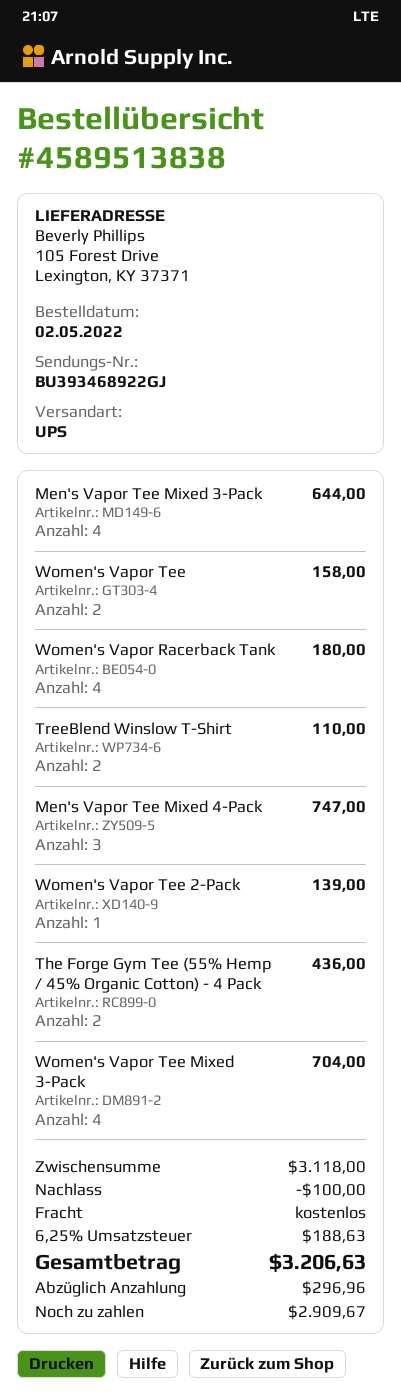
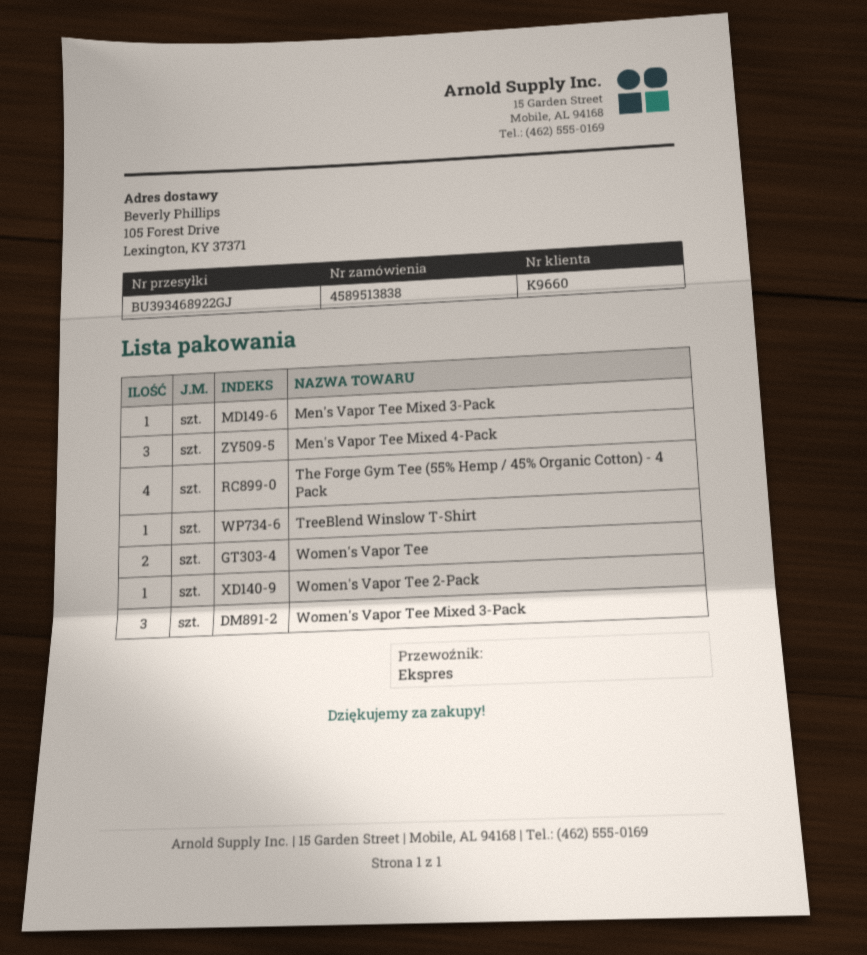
shipping method: UPS -> express
Men's Vapor Tee Mixed 3-Pack: 4 -> 1
Women's Vapor Racerback Tank: 4 -> none
TreeBlend Winslow T-Shirt: 2 -> 1
The Forge Gym Tee (55% Hemp / 45% Organic Cotton) - 4 Pack: 2 -> 4
Women's Vapor Tee Mixed 3-Pack: 4 -> 3

